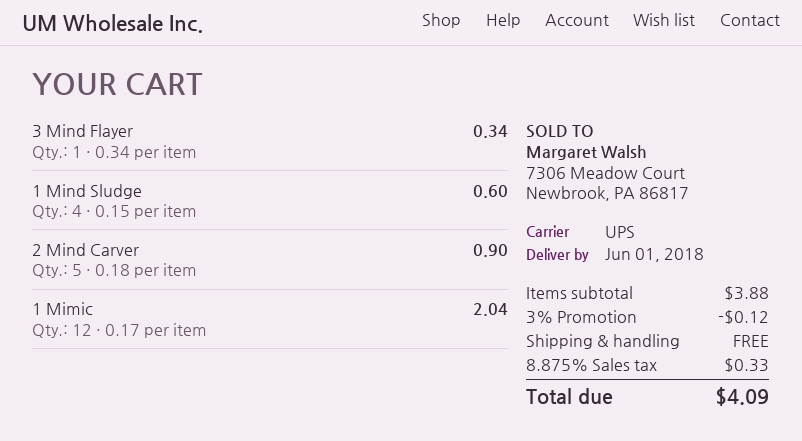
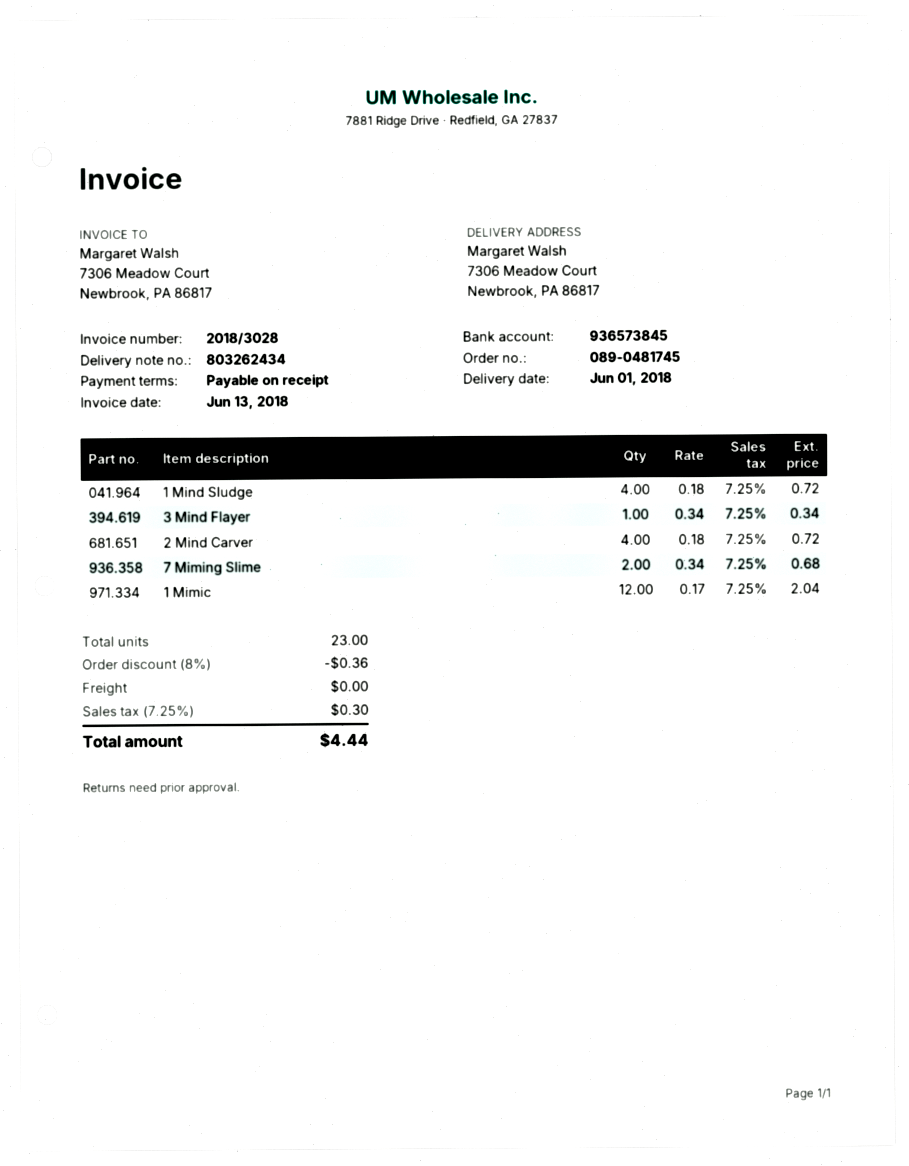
1 Mind Sludge: 4 x 0.15 = 0.60 -> 4 x 0.18 = 0.72
2 Mind Carver: 5 x 0.18 = 0.90 -> 4 x 0.18 = 0.72
7 Miming Slime: none -> 2 x 0.34 = 0.68
discount: 3% = 0.12 -> 8% = 0.36
tax: 8.875% = 0.33 -> 7.25% = 0.30
total: 4.09 -> 4.44

